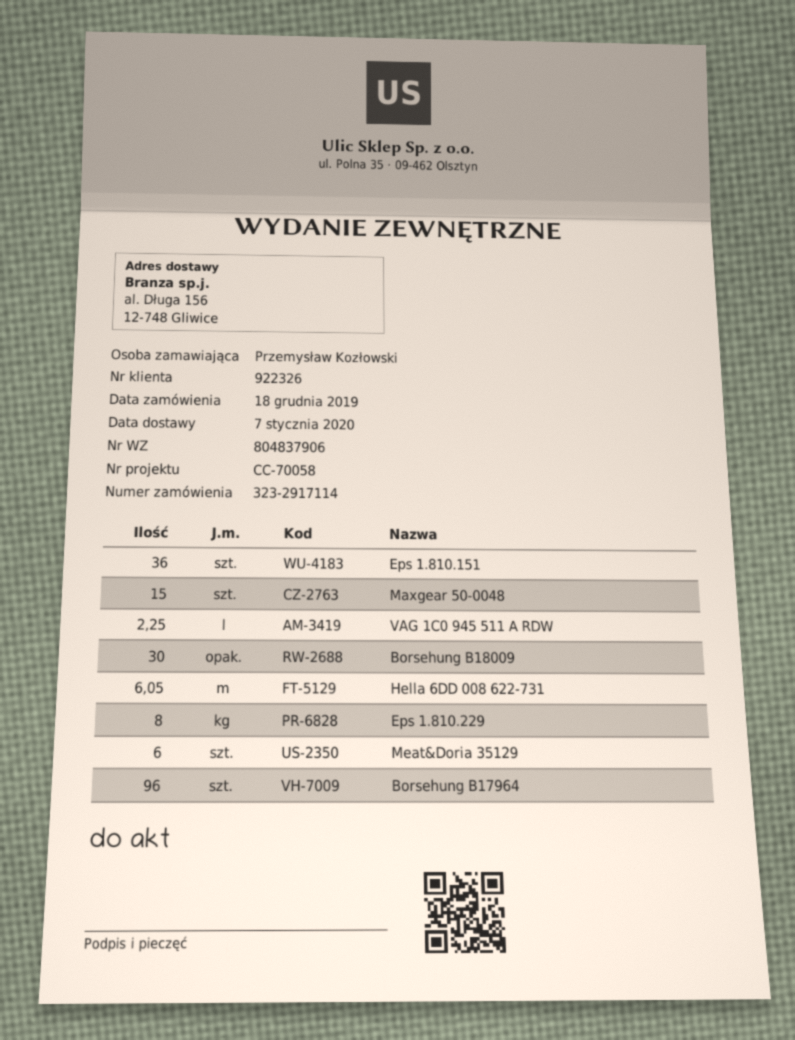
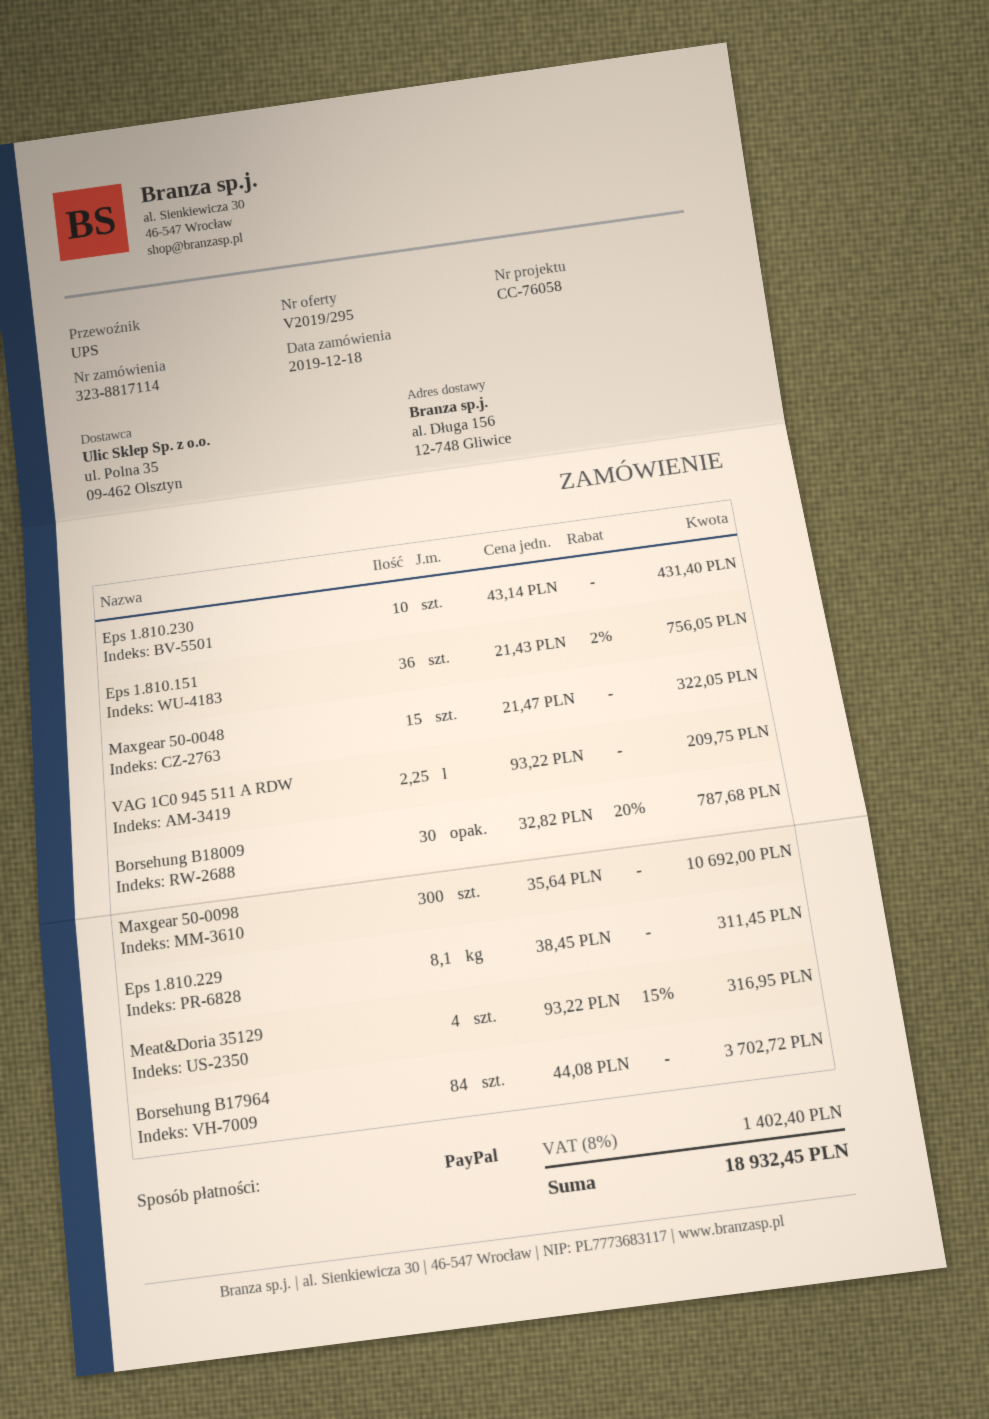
order number: 323-2917114 -> 323-8817114
reference: CC-70058 -> CC-76058
Hella 6DD 008 622-731: 6.05 -> none
Eps 1.810.229: 8 -> 8.1
Meat&Doria 35129: 6 -> 4
Borsehung B17964: 96 -> 84
Eps 1.810.230: none -> 10
Maxgear 50-0098: none -> 300

